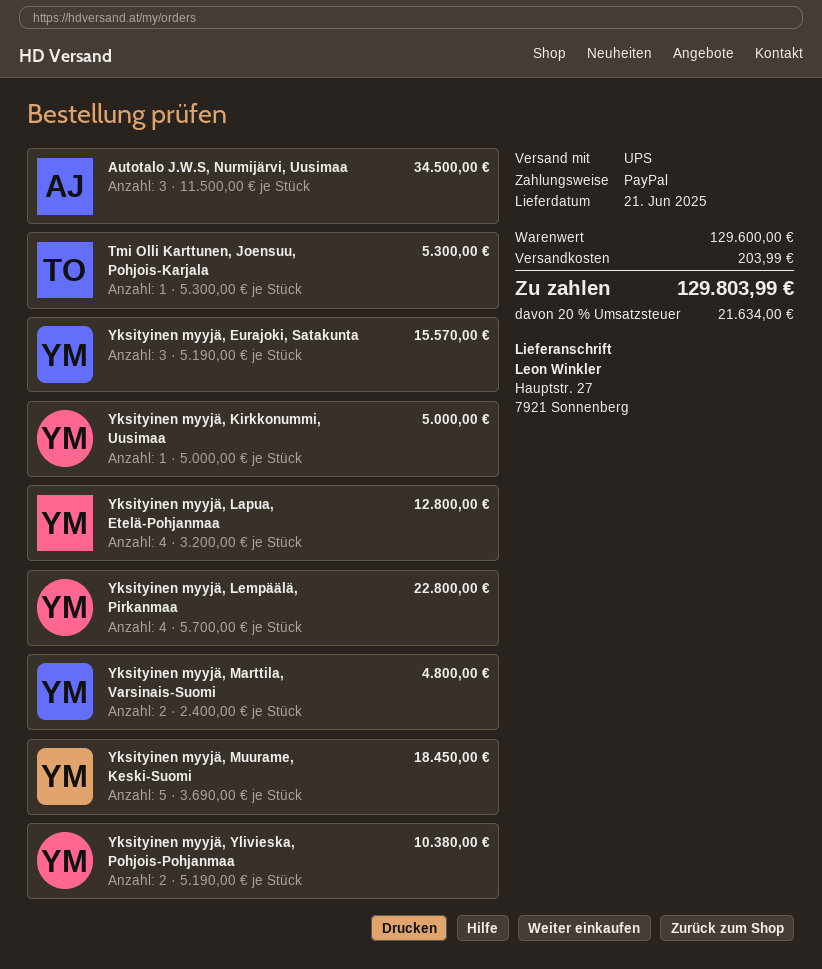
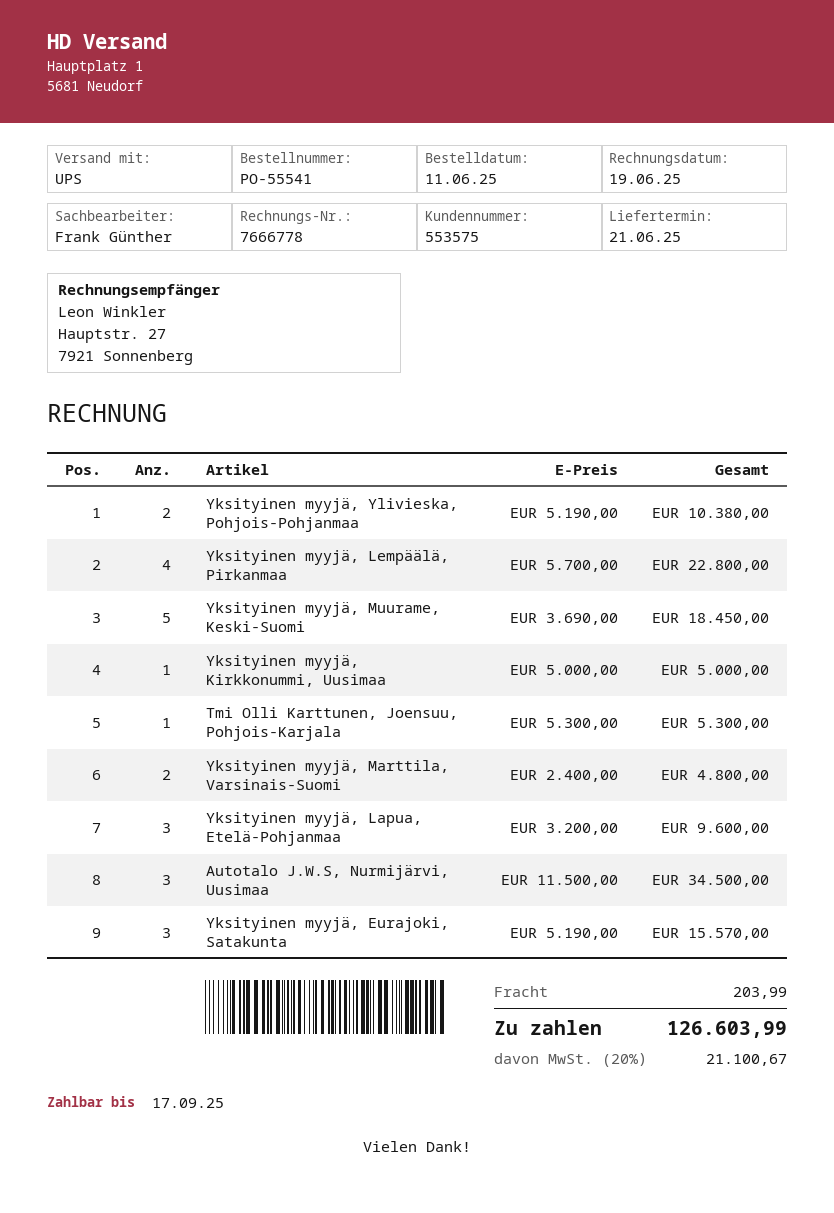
Yksityinen myyjä, Lapua, Etelä-Pohjanmaa: 4 x 3200.00 = 12800.00 -> 3 x 3200.00 = 9600.00
tax: 20% = 21634.00 -> 20% = 21100.67
total: 129803.99 -> 126603.99

